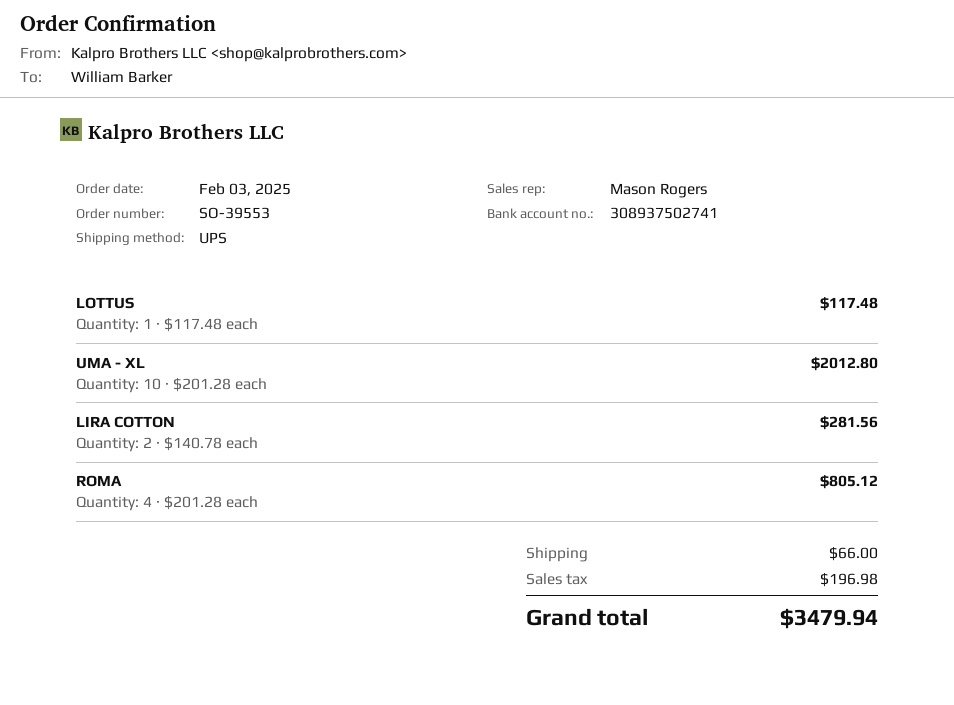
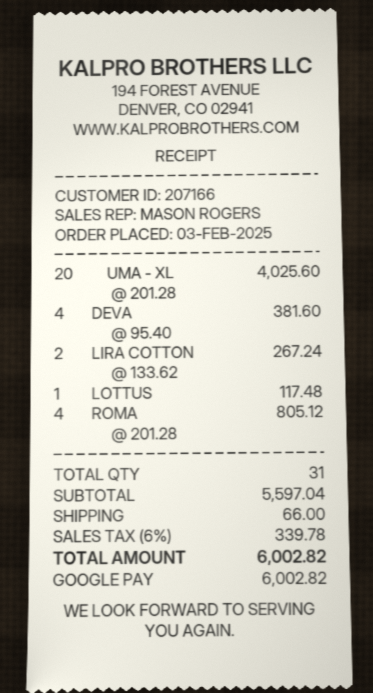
UMA - XL: 10 x 201.28 = 2012.80 -> 20 x 201.28 = 4025.60
LIRA COTTON: 2 x 140.78 = 281.56 -> 2 x 133.62 = 267.24
DEVA: none -> 4 x 95.40 = 381.60
tax: 196.98 -> 339.78
total: 3479.94 -> 6002.82

